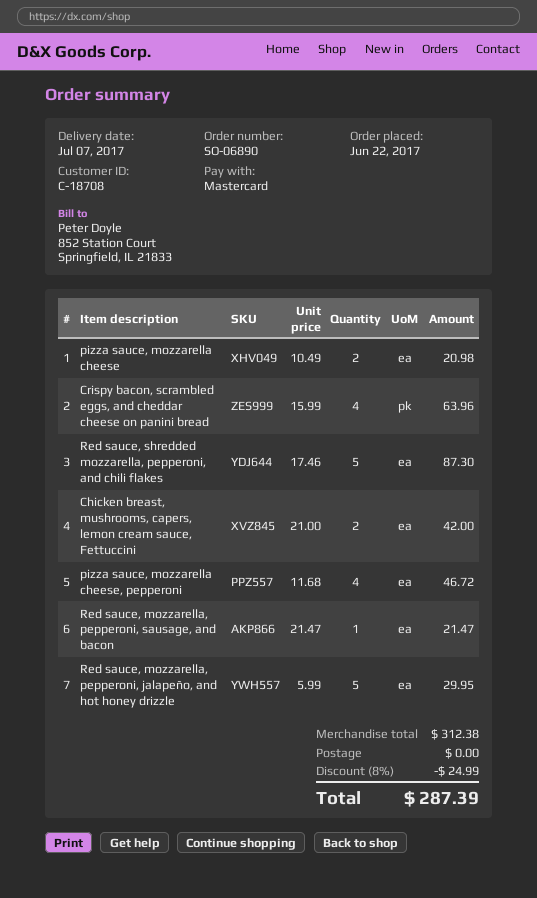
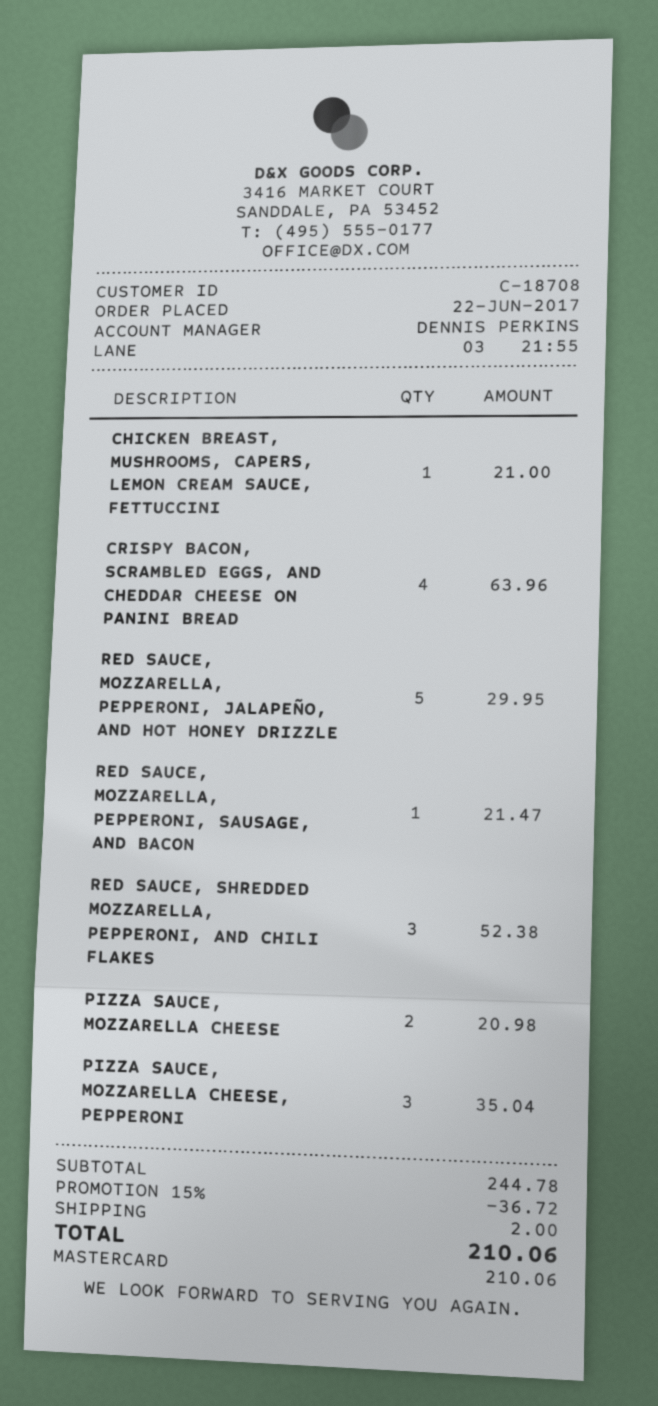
Red sauce, shredded mozzarella, pepperoni, and chili flakes: 5 for 87.30 -> 3 for 52.38
Chicken breast, mushrooms, capers, lemon cream sauce, Fettuccini: 2 for 42.00 -> 1 for 21.00
pizza sauce, mozzarella cheese, pepperoni: 4 for 46.72 -> 3 for 35.04
subtotal: 312.38 -> 244.78
discount: 8% = 24.99 -> 15% = 36.72
shipping: 0.00 -> 2.00
total: 287.39 -> 210.06

